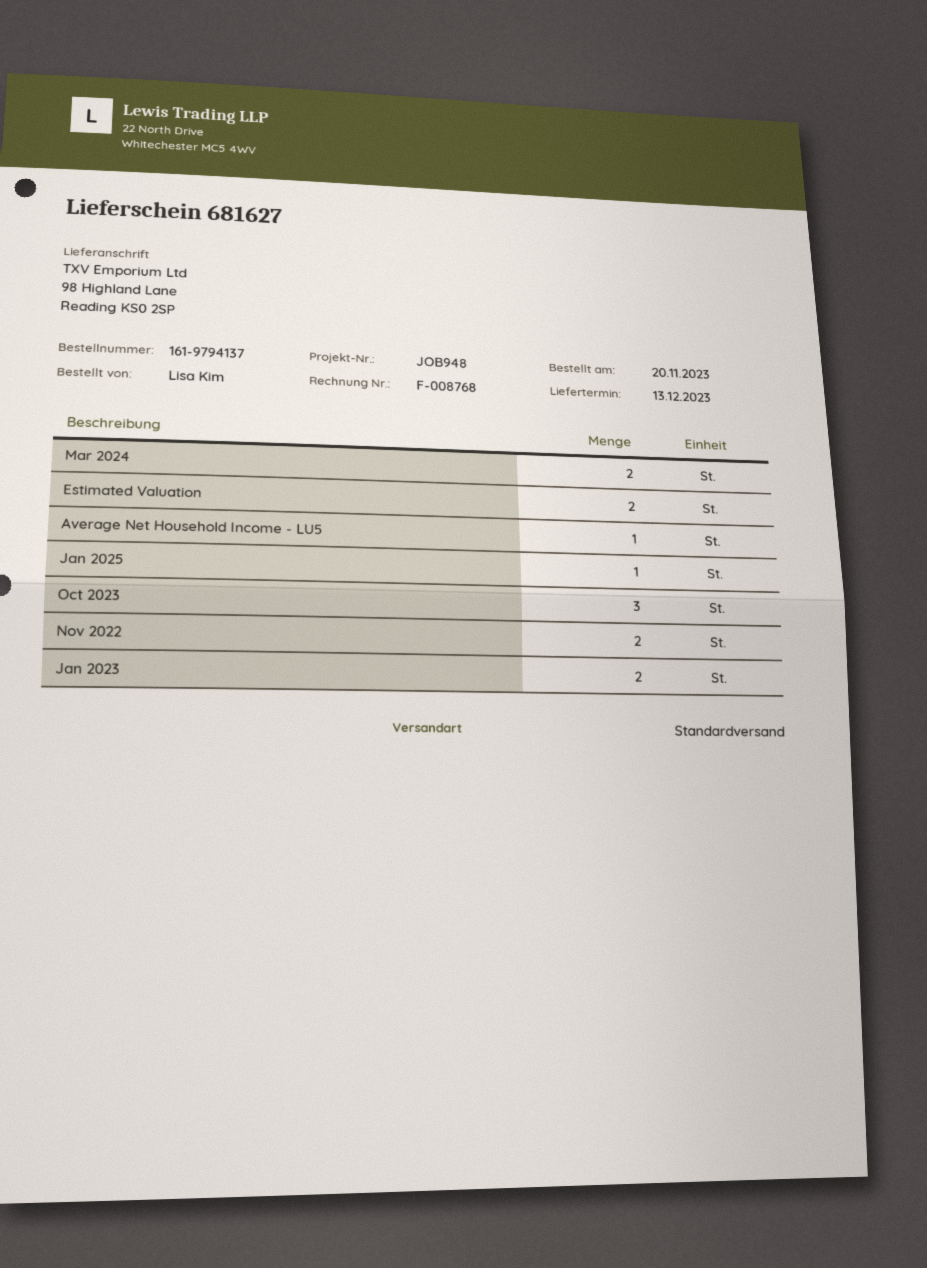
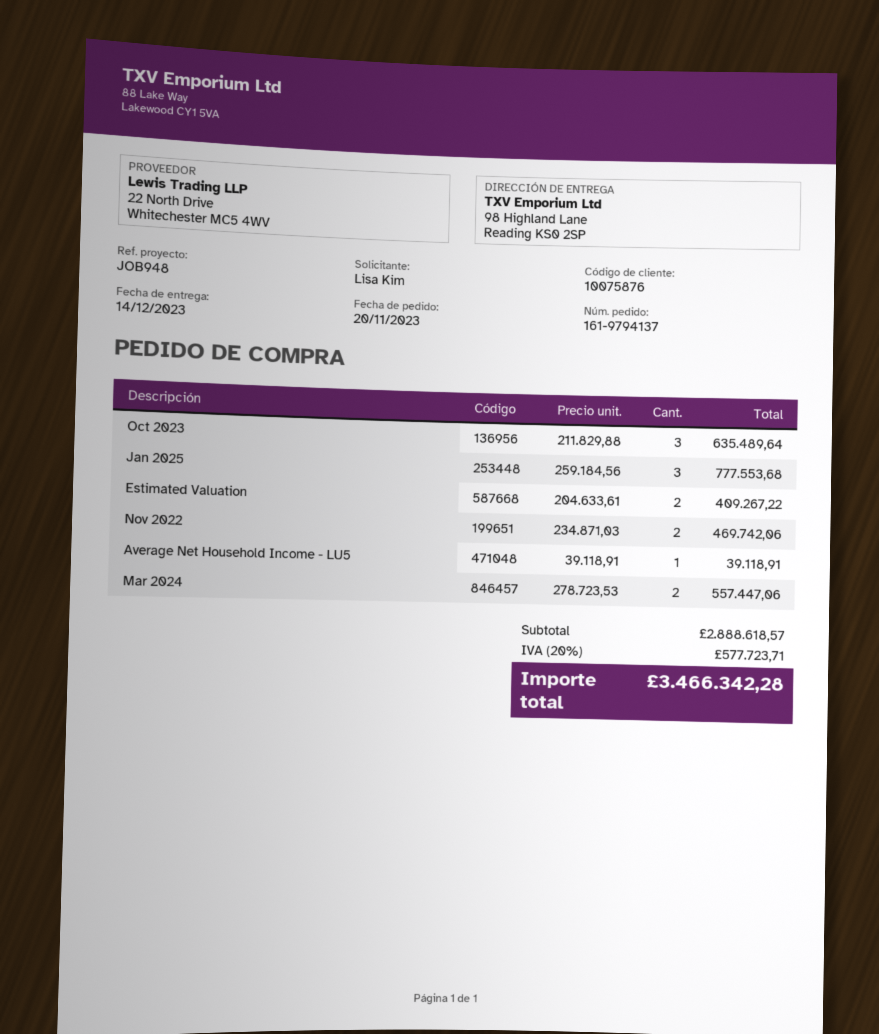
delivery date: 2023-12-13 -> 2023-12-14
Jan 2025: 1 -> 3
Jan 2023: 2 -> none

